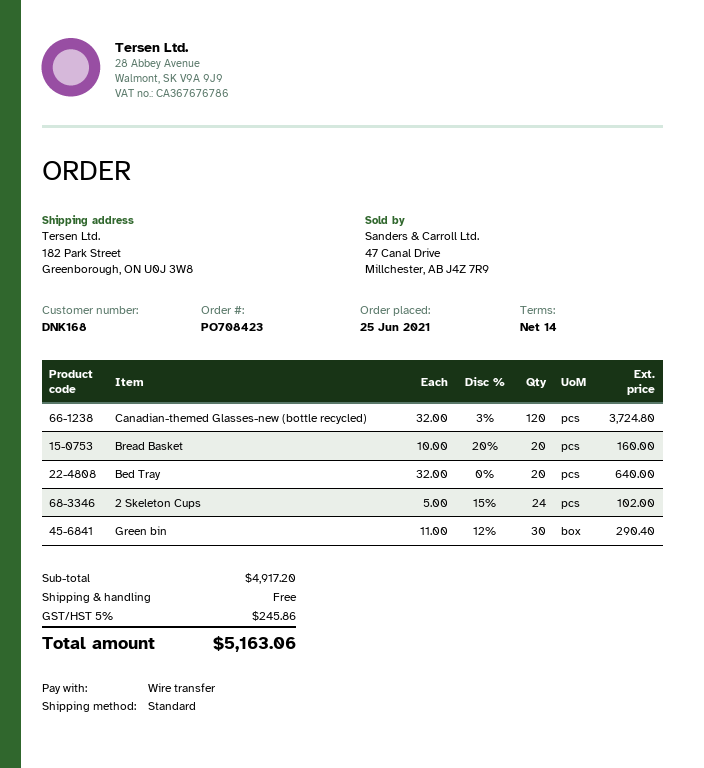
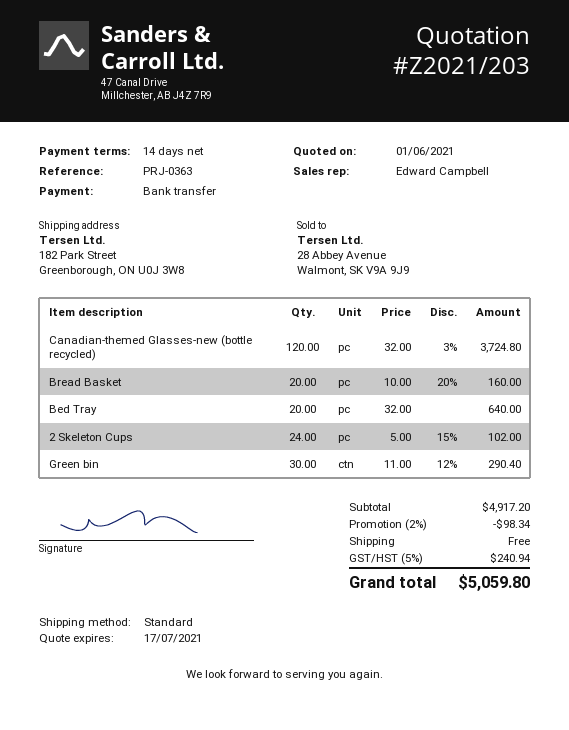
discount: none -> 2% = 98.34
tax: 5% = 245.86 -> 5% = 240.94
total: 5163.06 -> 5059.80

